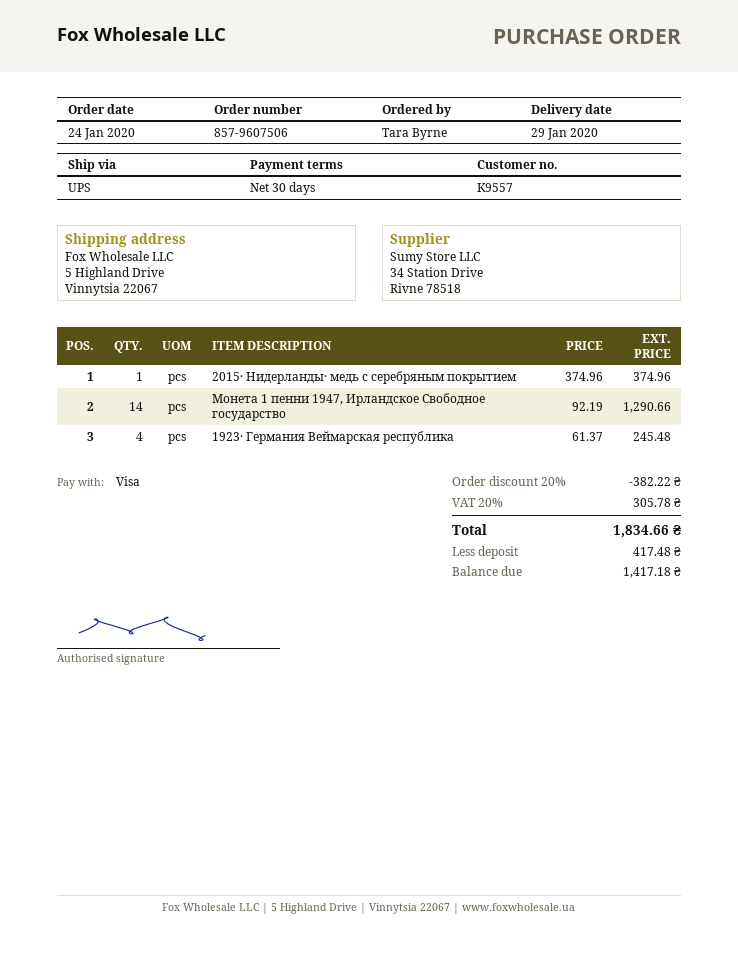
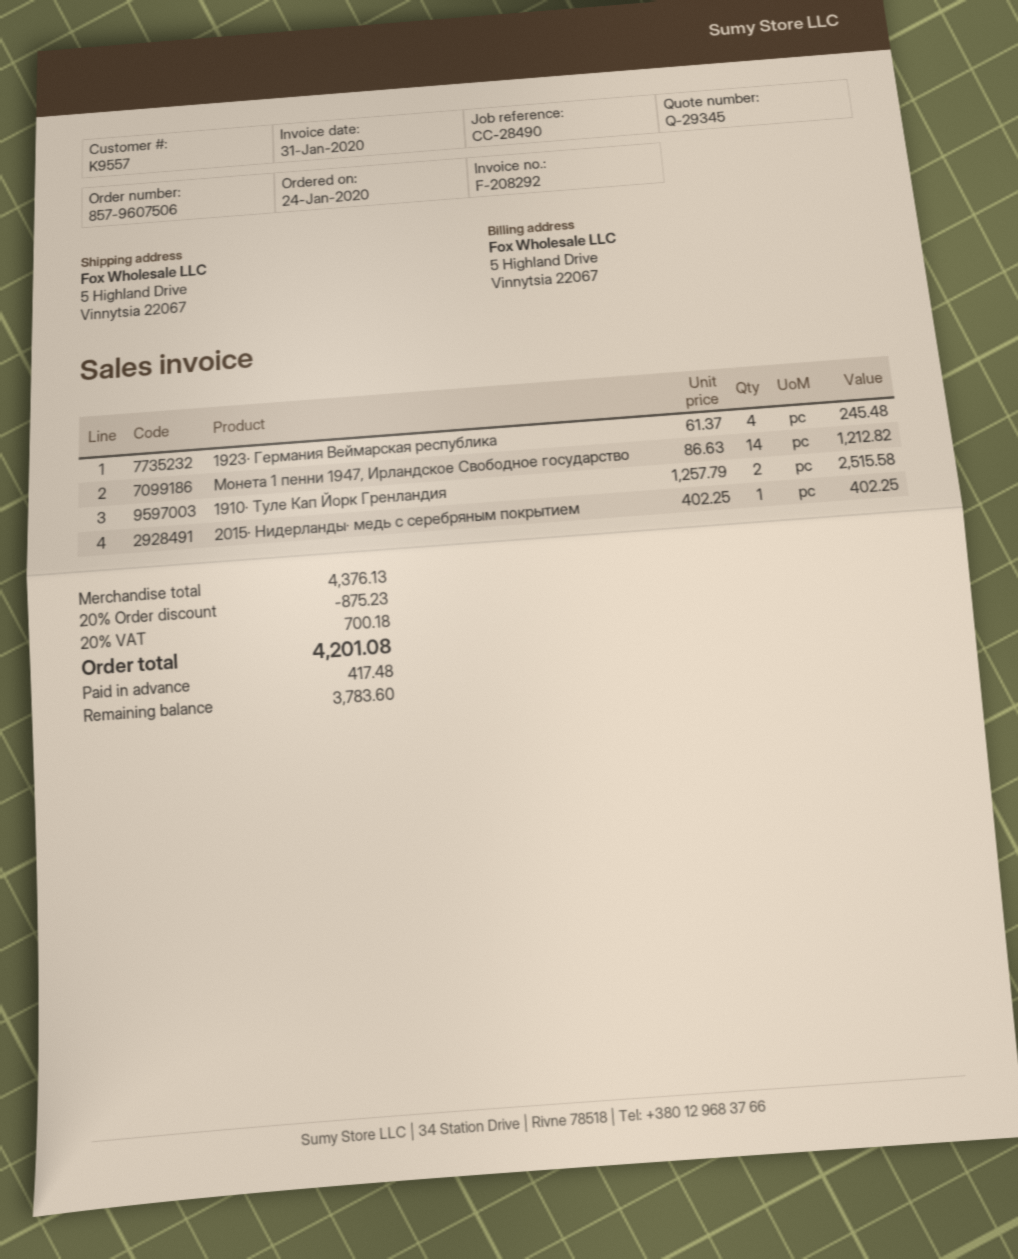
2015· Нидерланды· медь с серебряным покрытием: 1 x 374.96 = 374.96 -> 1 x 402.25 = 402.25
Монета 1 пенни 1947, Ирландское Свободное государство: 14 x 92.19 = 1290.66 -> 14 x 86.63 = 1212.82
1910· Туле Кап Йорк Гренландия: none -> 2 x 1257.79 = 2515.58
discount: 20% = 382.22 -> 20% = 875.23
tax: 20% = 305.78 -> 20% = 700.18
total: 1834.66 -> 4201.08
balance: 1417.18 -> 3783.60

